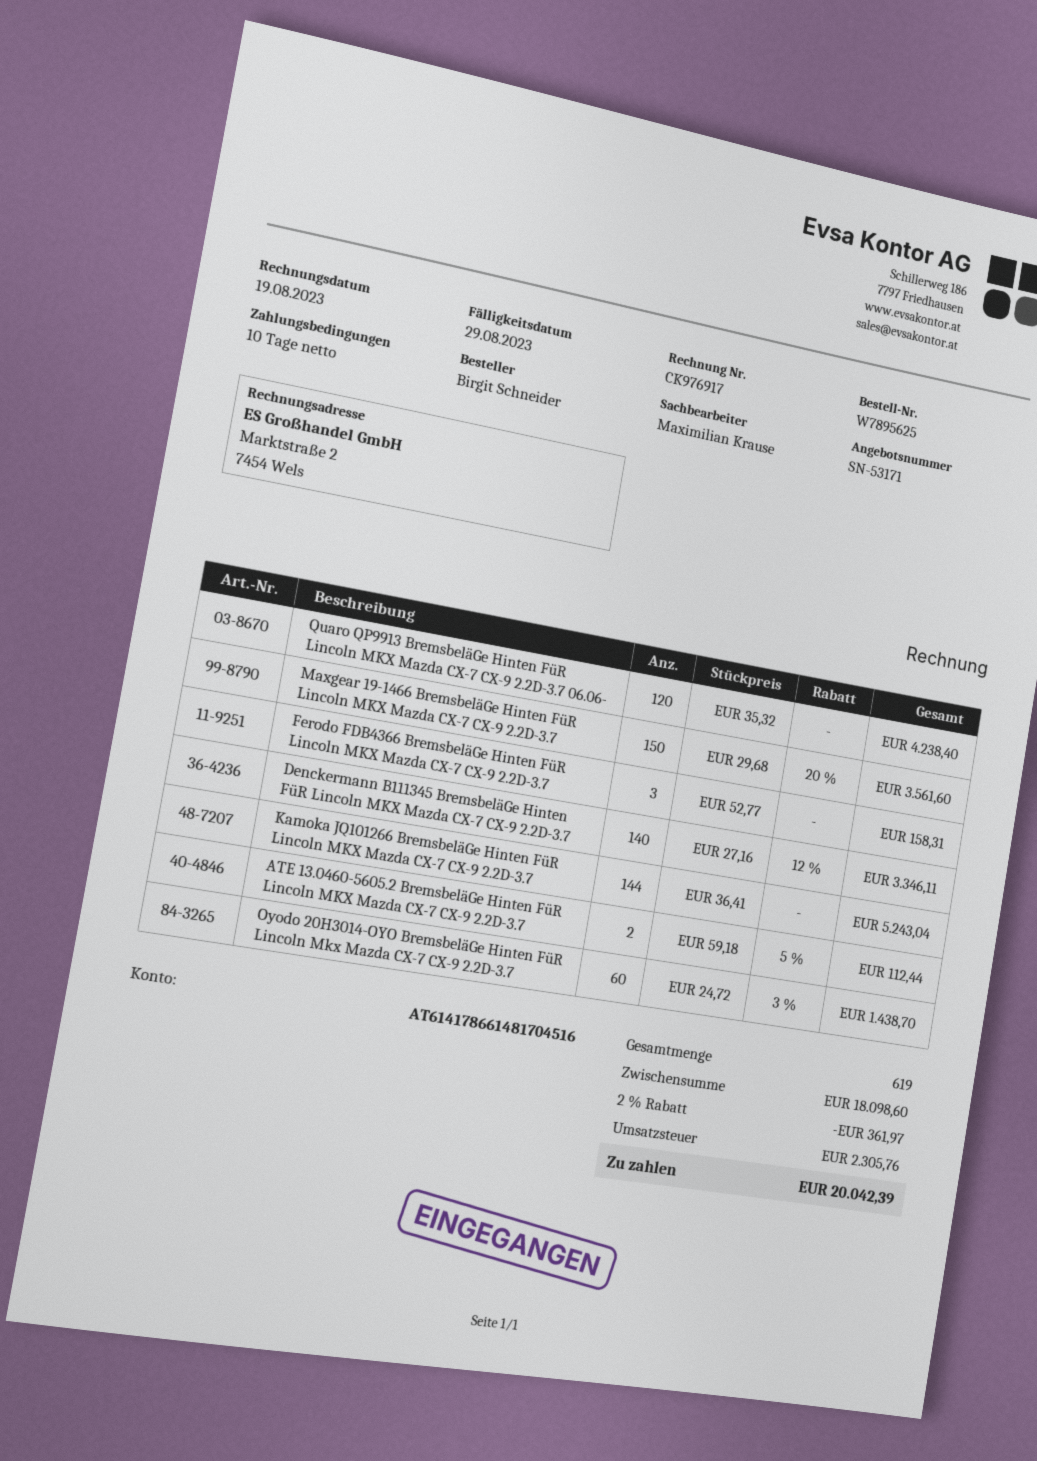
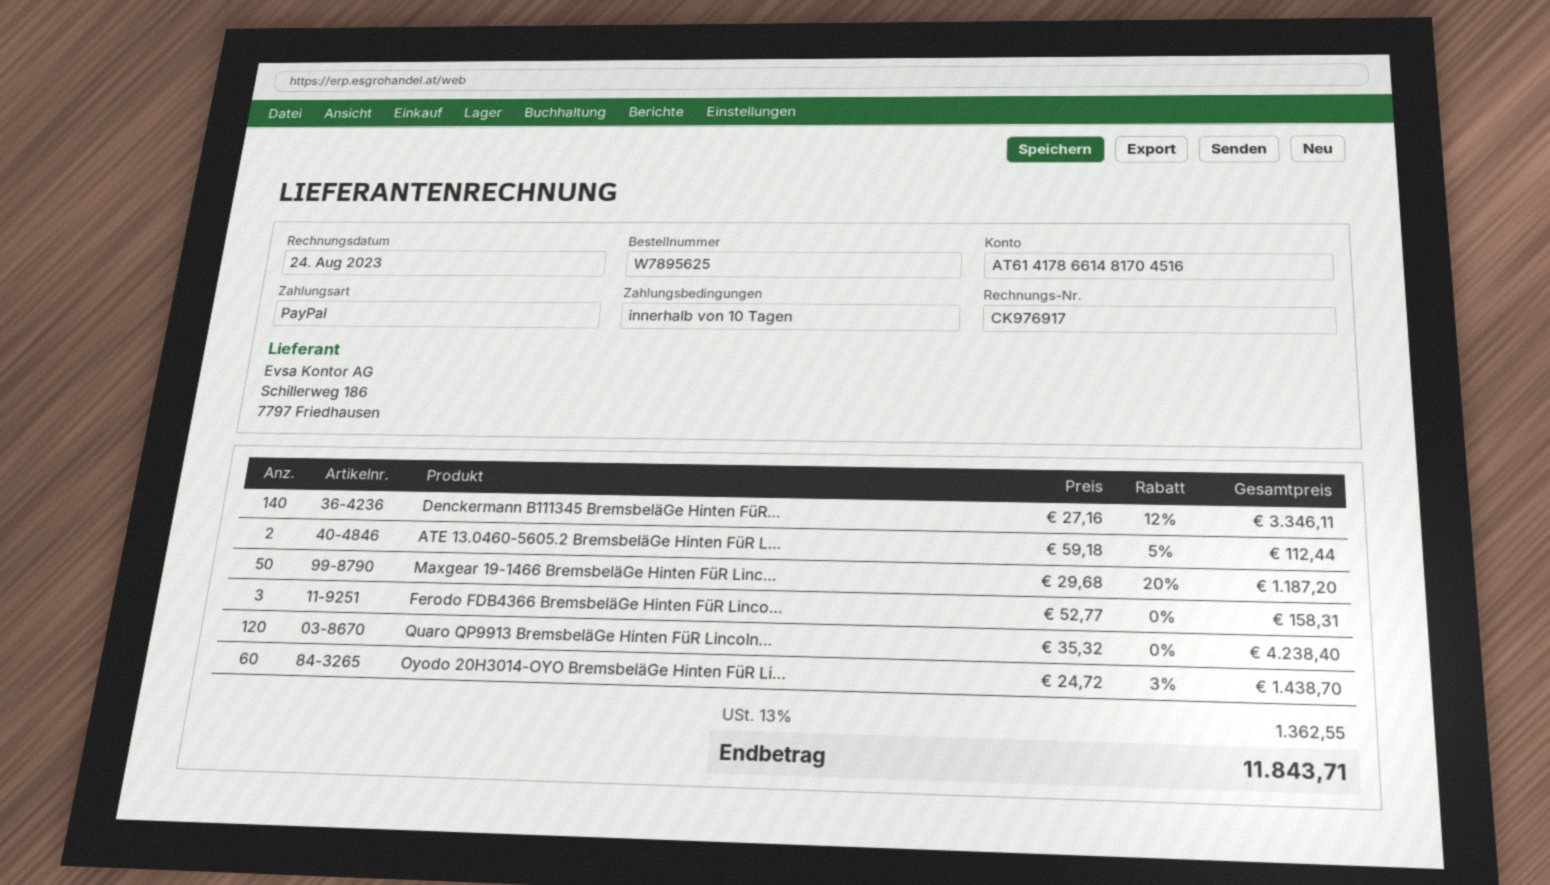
invoice date: 2023-08-19 -> 2023-08-24
Maxgear 19-1466 BremsbeläGe Hinten FüR Lincoln MKX Mazda CX-7 CX-9 2.2D-3.7: 150 x 29.68 - 20% = 3561.60 -> 50 x 29.68 - 20% = 1187.20
Kamoka JQ101266 BremsbeläGe Hinten FüR Lincoln MKX Mazda CX-7 CX-9 2.2D-3.7: 144 x 36.41 = 5243.04 -> none
discount: 2% = 361.97 -> none
tax: 2305.76 -> 1362.55
total: 20042.39 -> 11843.71

